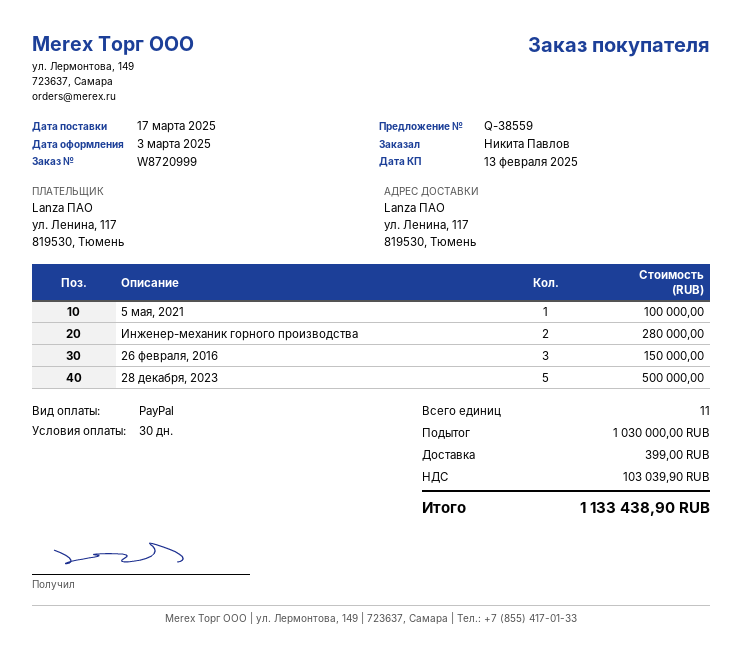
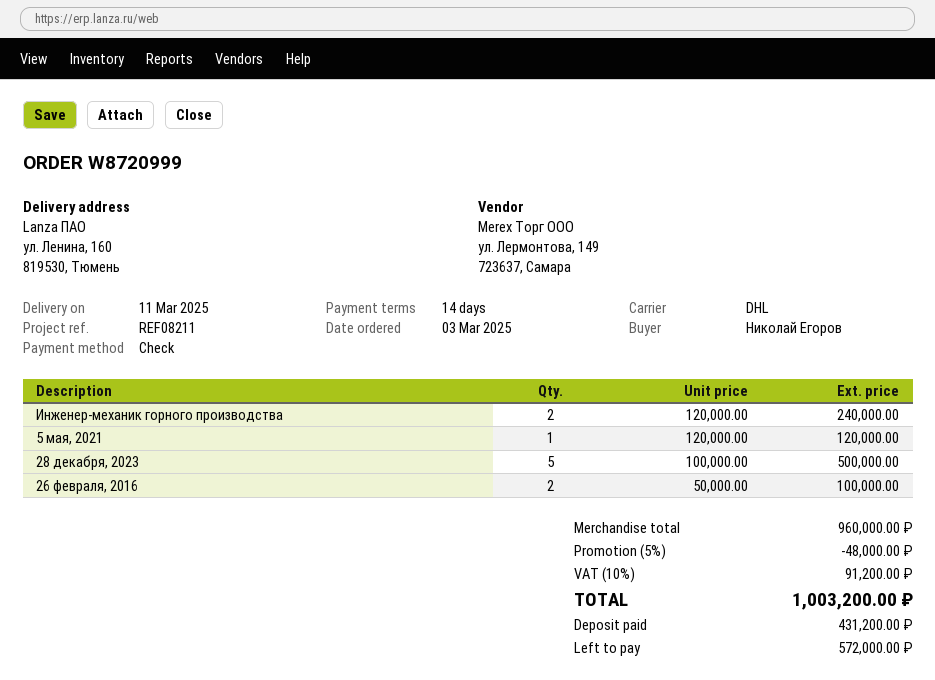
delivery date: 2025-03-17 -> 2025-03-11
payment terms: 30 days -> 14 days
ordered by: Никита Павлов -> Николай Егоров
payment method: PayPal -> cheque
ship to: ул. Ленина, 117, 819530, Тюмень -> ул. Ленина, 160, 819530, Тюмень
5 мая, 2021: 1 for 100000.00 -> 1 for 120000.00
Инженер-механик горного производства: 2 for 280000.00 -> 2 for 240000.00
26 февраля, 2016: 3 for 150000.00 -> 2 for 100000.00
subtotal: 1030000.00 -> 960000.00
discount: none -> 5% = 48000.00
shipping: 399.00 -> none
tax: 103039.90 -> 91200.00
total: 1133438.90 -> 1003200.00

